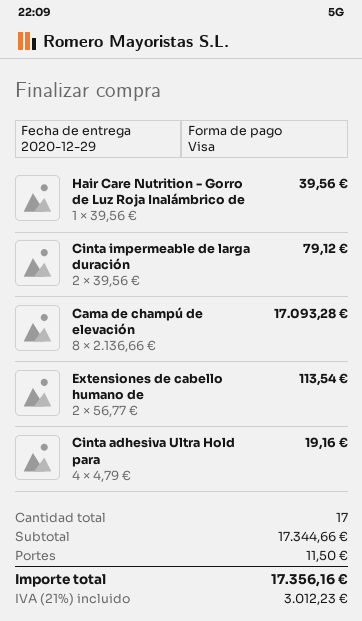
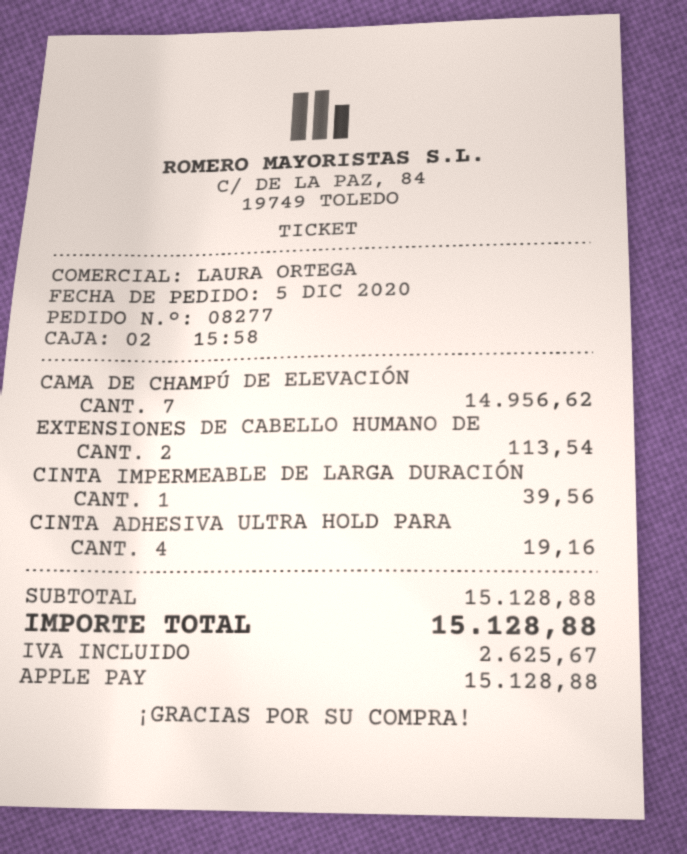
payment method: Visa -> Apple Pay
Hair Care Nutrition - Gorro de Luz Roja Inalámbrico de: 1 for 39.56 -> none
Cinta impermeable de larga duración: 2 for 79.12 -> 1 for 39.56
Cama de champú de elevación: 8 for 17093.28 -> 7 for 14956.62
subtotal: 17344.66 -> 15128.88
shipping: 11.50 -> none
tax: 3012.23 -> 2625.67
total: 17356.16 -> 15128.88

